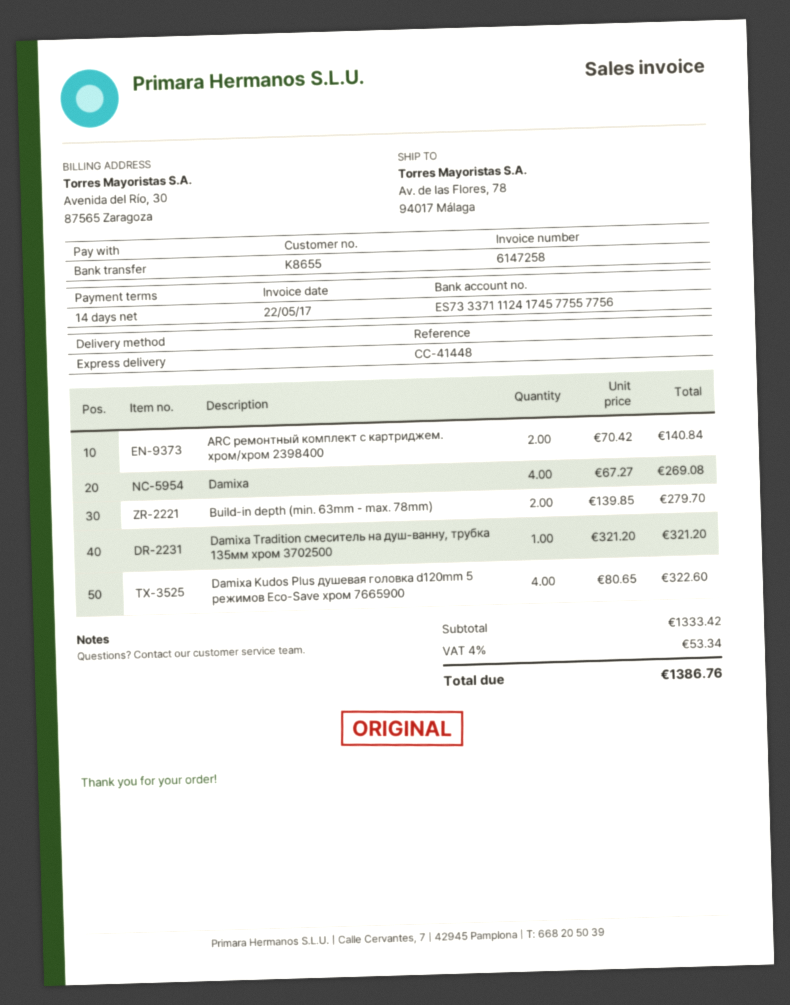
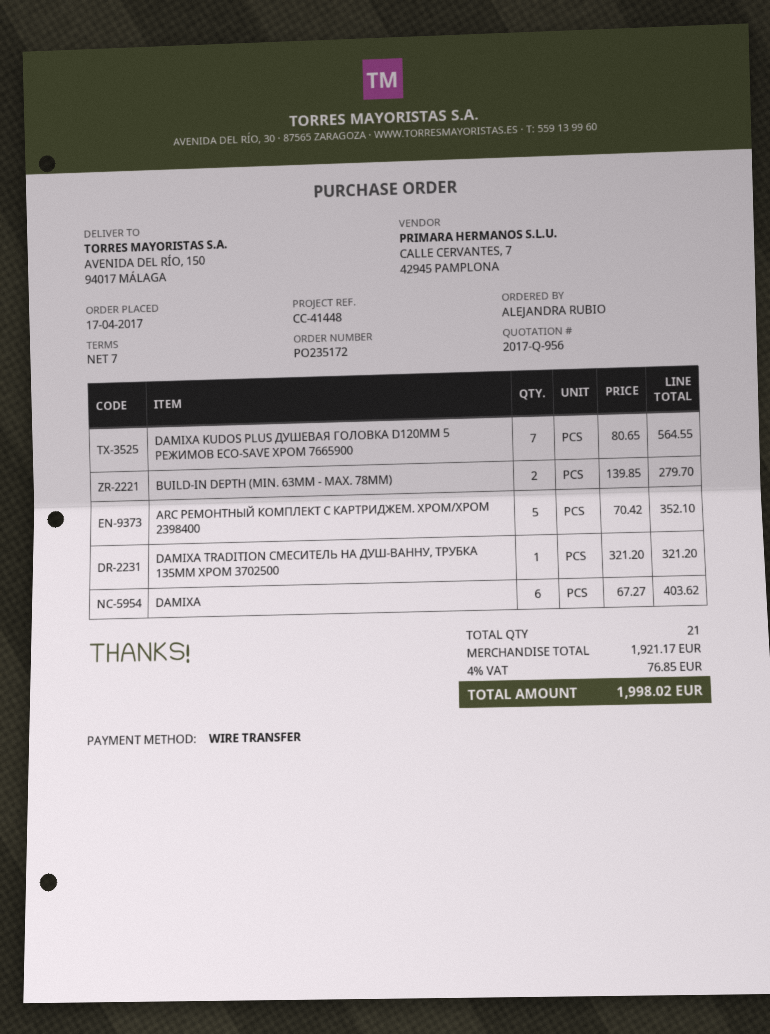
payment terms: 14 days -> 7 days
ship to: Av. de las Flores, 78, 94017 Málaga -> AVENIDA DEL RÍO, 150, 94017 MÁLAGA
ARC ремонтный комплект с картриджем. хром/хром 2398400: 2 x 70.42 = 140.84 -> 5 x 70.42 = 352.10
Damixa: 4 x 67.27 = 269.08 -> 6 x 67.27 = 403.62
Damixa Kudos Plus душевая головка d120mm 5 режимов Eco-Save хром 7665900: 4 x 80.65 = 322.60 -> 7 x 80.65 = 564.55
subtotal: 1333.42 -> 1921.17
tax: 4% = 53.34 -> 4% = 76.85
total: 1386.76 -> 1998.02

